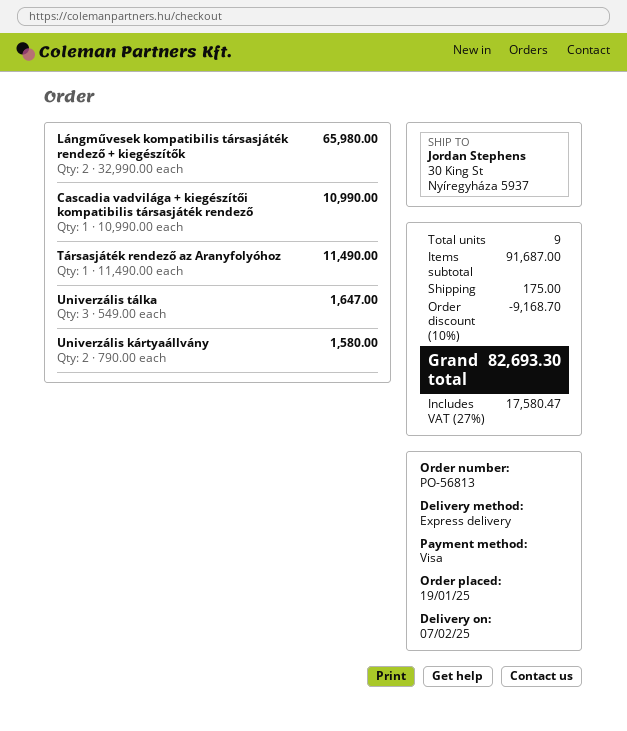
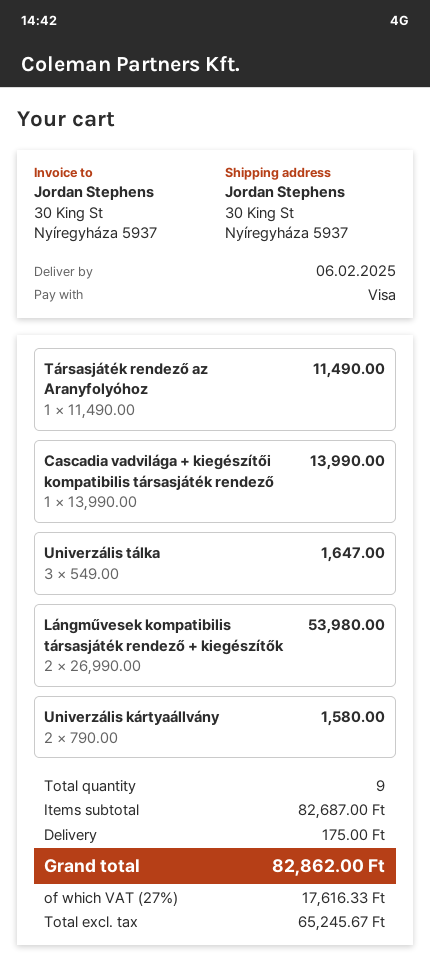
delivery date: 2025-02-07 -> 2025-02-06
Lángművesek kompatibilis társasjáték rendező + kiegészítők: 2 x 32990.00 = 65980.00 -> 2 x 26990.00 = 53980.00
Cascadia vadvilága + kiegészítői kompatibilis társasjáték rendező: 1 x 10990.00 = 10990.00 -> 1 x 13990.00 = 13990.00
subtotal: 91687.00 -> 82687.00
discount: 10% = 9168.70 -> none
tax: 27% = 17580.47 -> 27% = 17616.33
total: 82693.30 -> 82862.00

